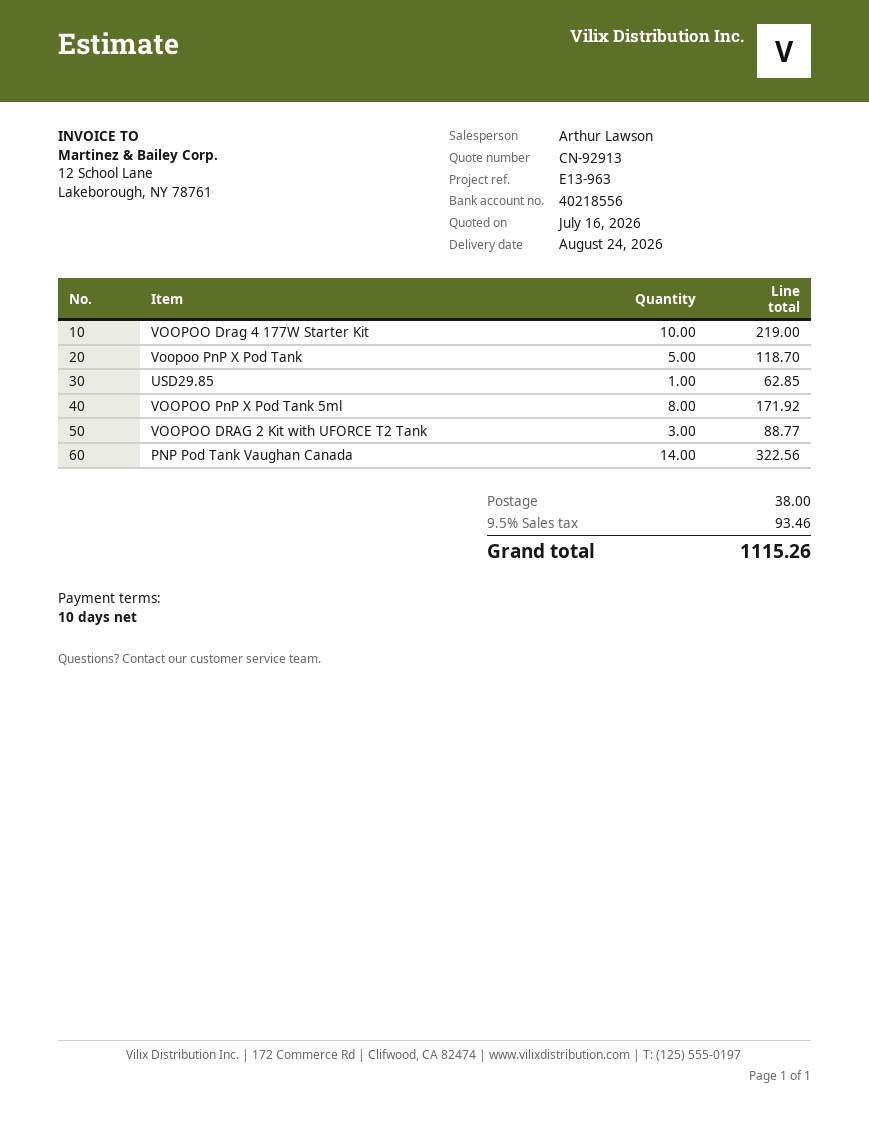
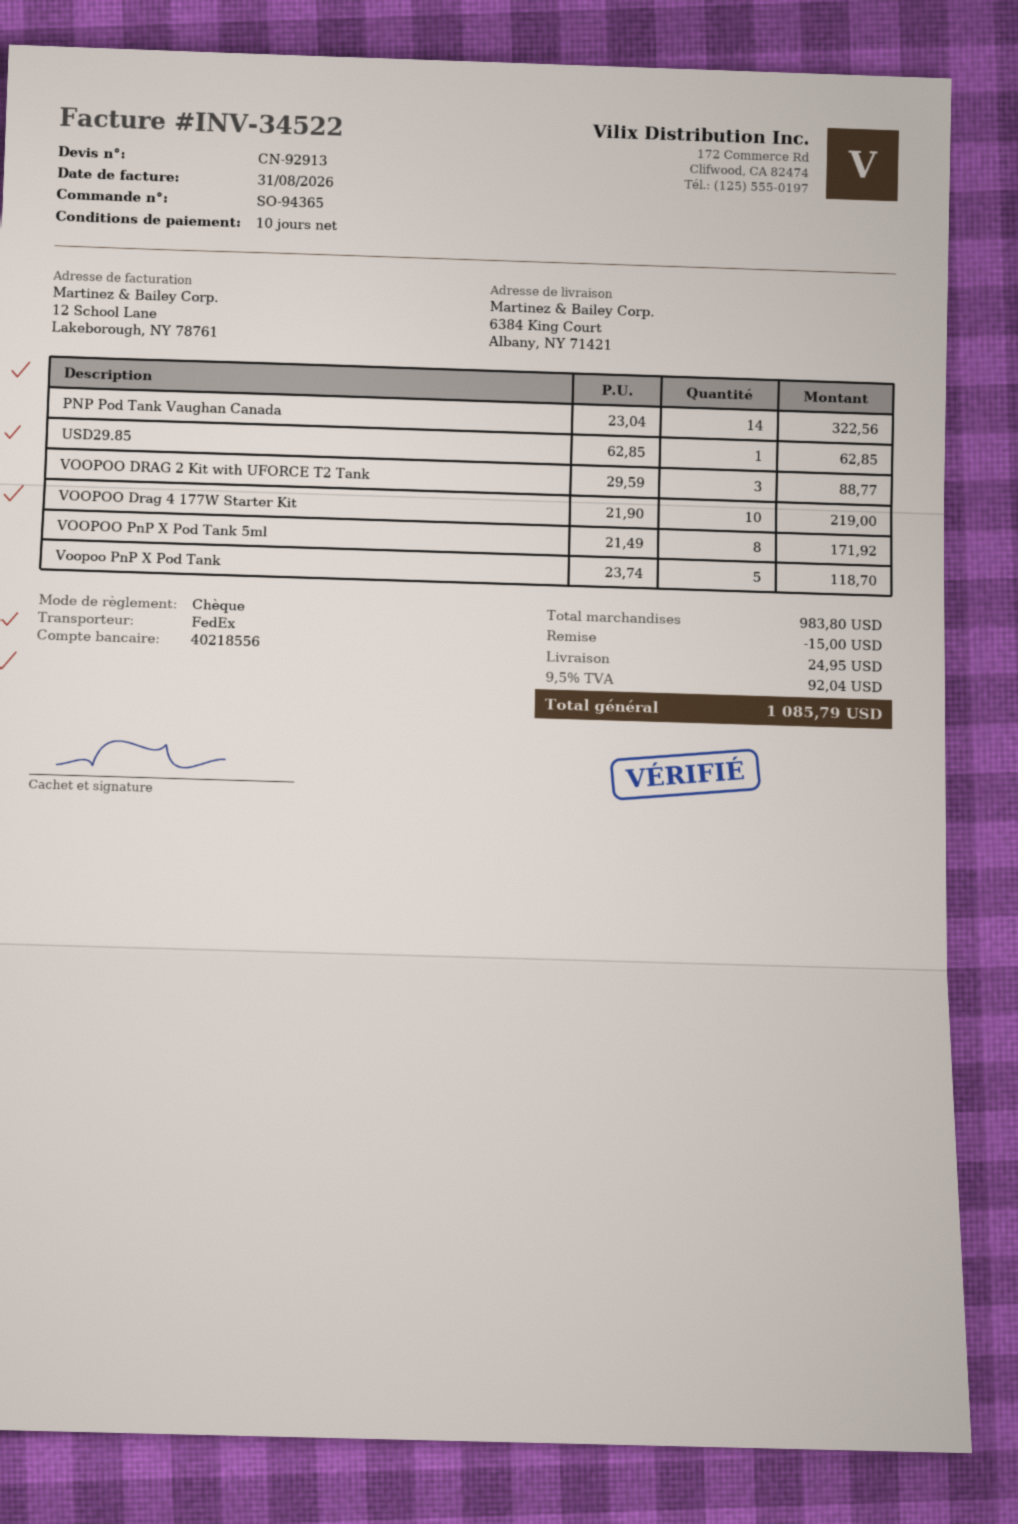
discount: none -> 15.00
shipping: 38.00 -> 24.95
tax: 9.5% = 93.46 -> 9.5% = 92.04
total: 1115.26 -> 1085.79

